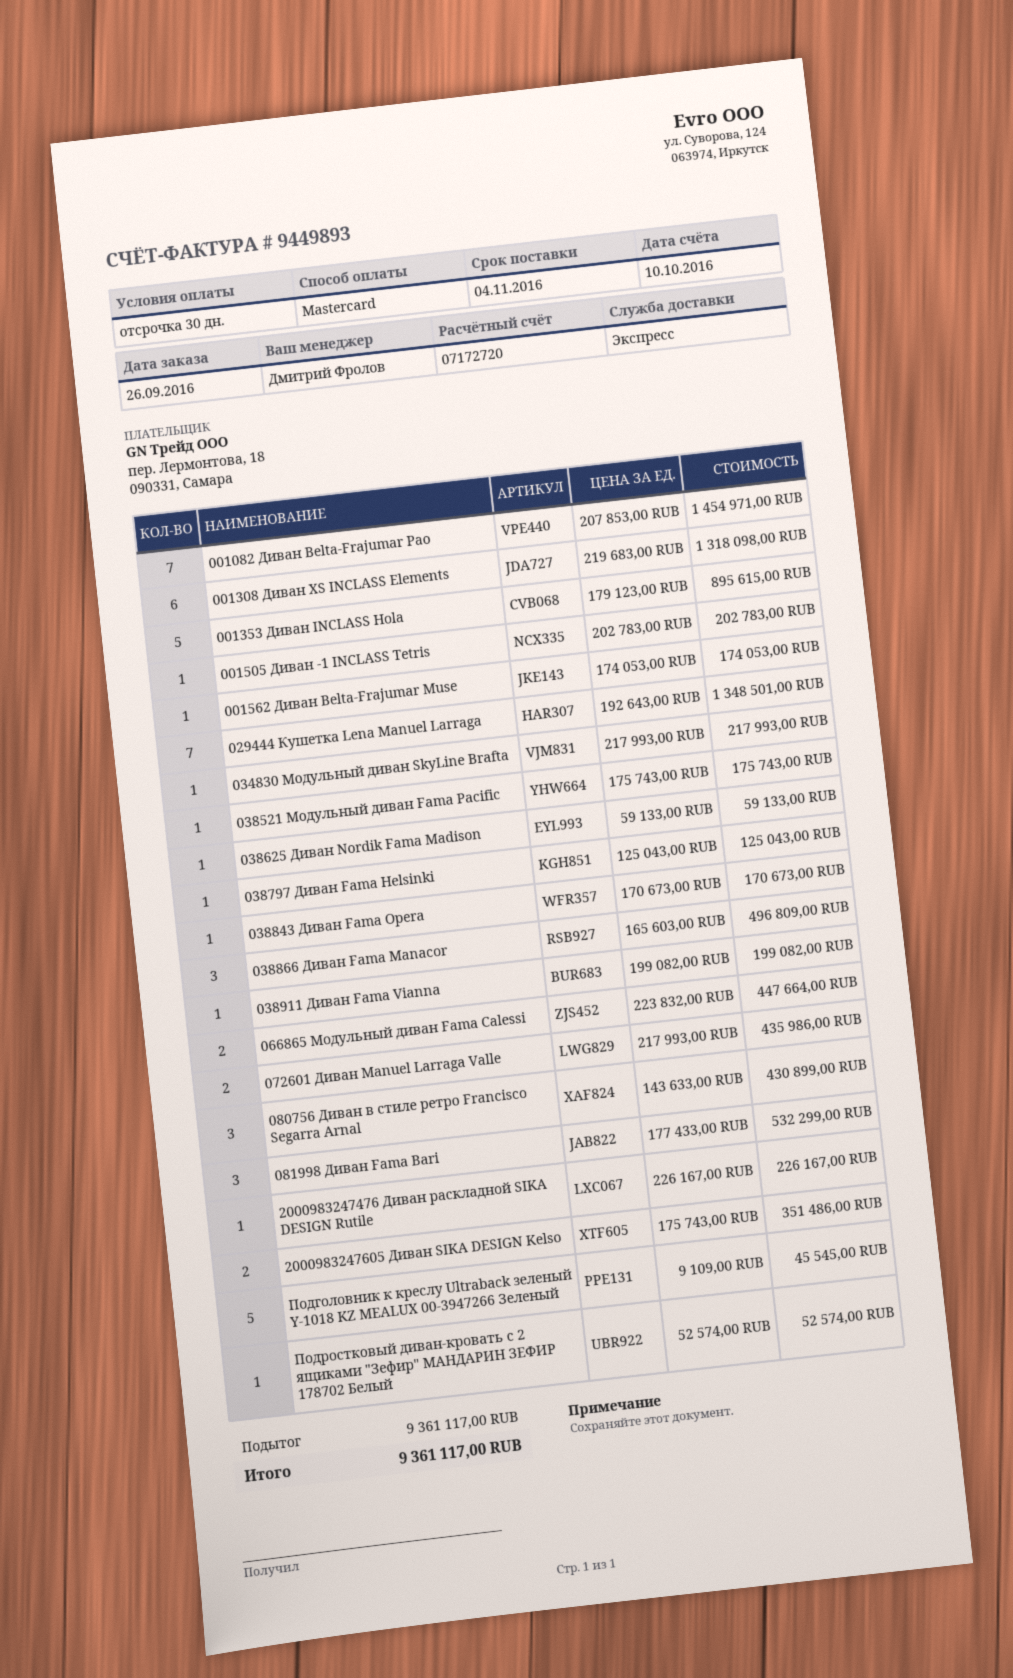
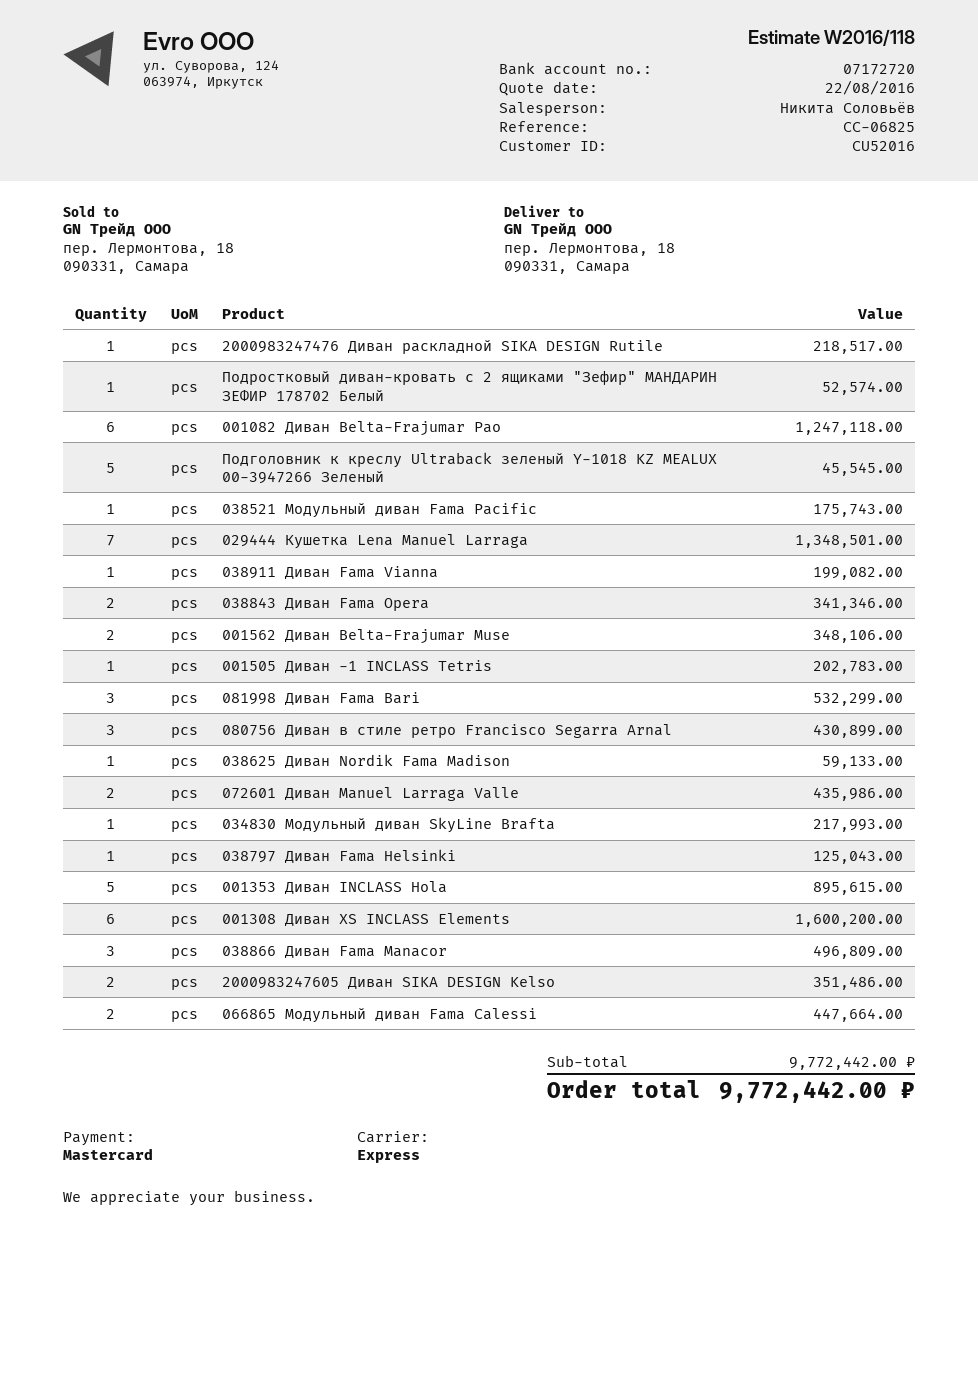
sales rep: Дмитрий Фролов -> Никита Соловьёв
001082 Диван Belta-Frajumar Pao: 7 for 1454971.00 -> 6 for 1247118.00
001308 Диван XS INCLASS Elements: 6 for 1318098.00 -> 6 for 1600200.00
001562 Диван Belta-Frajumar Muse: 1 for 174053.00 -> 2 for 348106.00
038843 Диван Fama Opera: 1 for 170673.00 -> 2 for 341346.00
2000983247476 Диван раскладной SIKA DESIGN Rutile: 1 for 226167.00 -> 1 for 218517.00
subtotal: 9361117.00 -> 9772442.00
total: 9361117.00 -> 9772442.00

